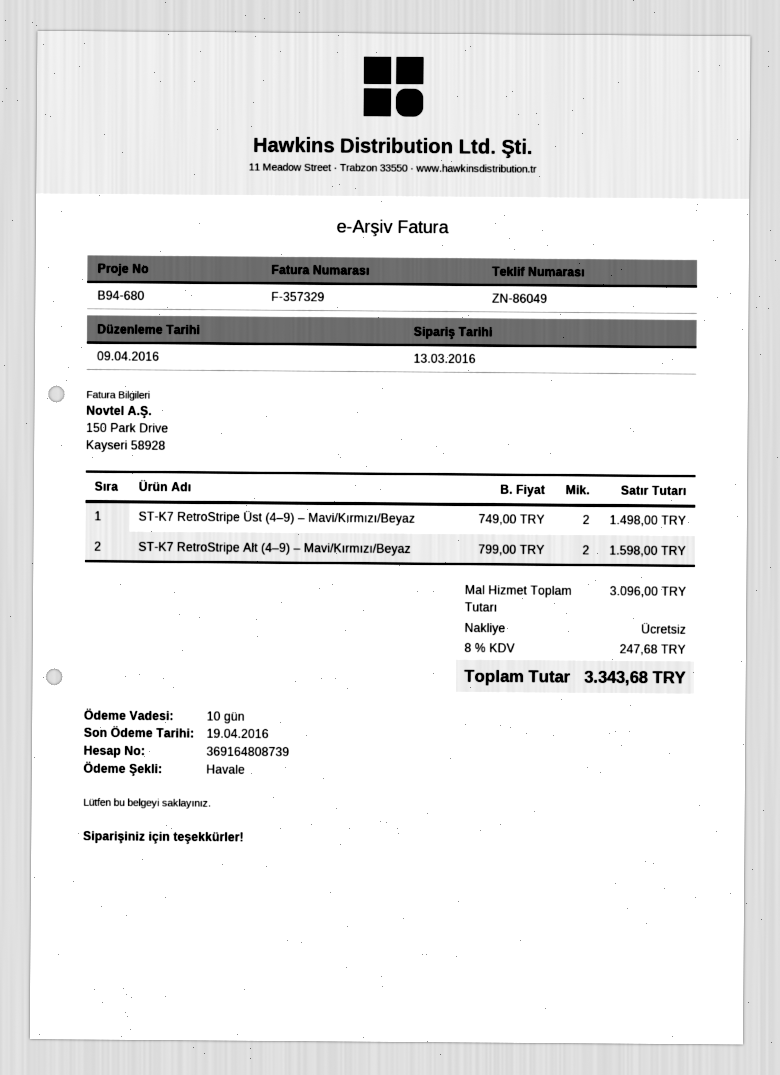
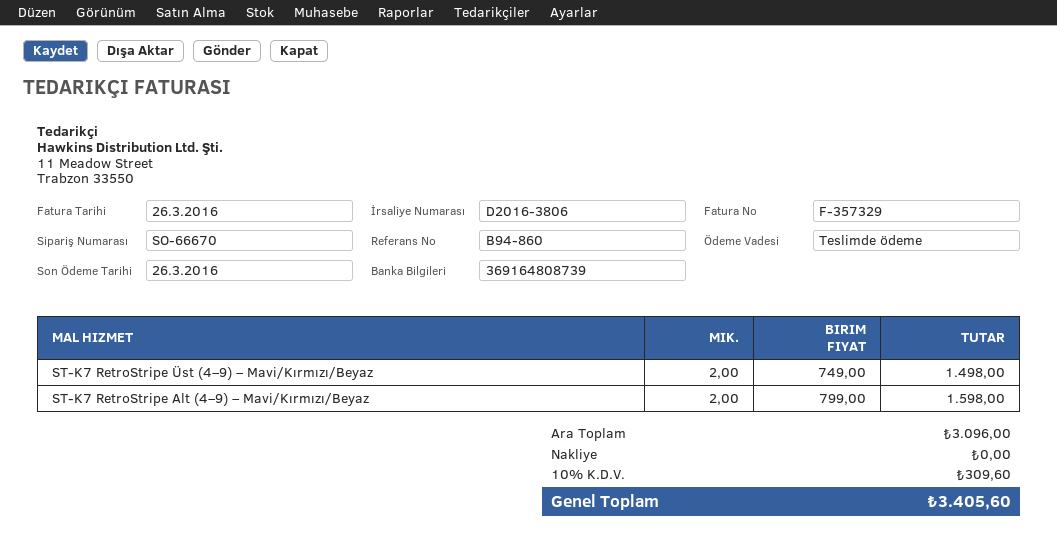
invoice date: 2016-04-09 -> 2016-03-26
payment terms: 10 days -> on receipt
due date: 2016-04-19 -> 2016-03-26
reference: B94-680 -> B94-860
tax: 8% = 247.68 -> 10% = 309.60
total: 3343.68 -> 3405.60

